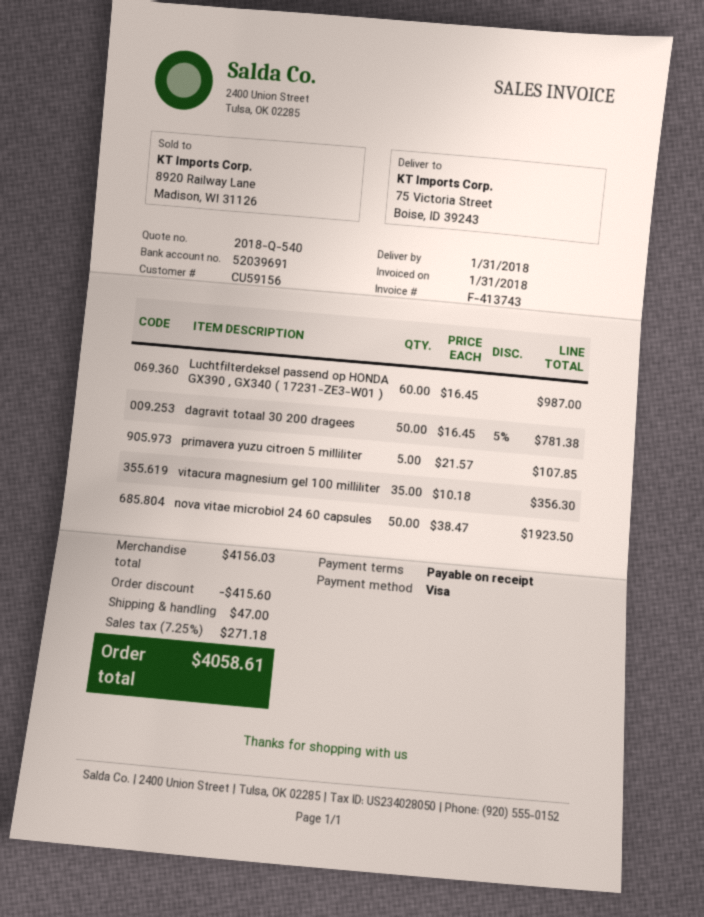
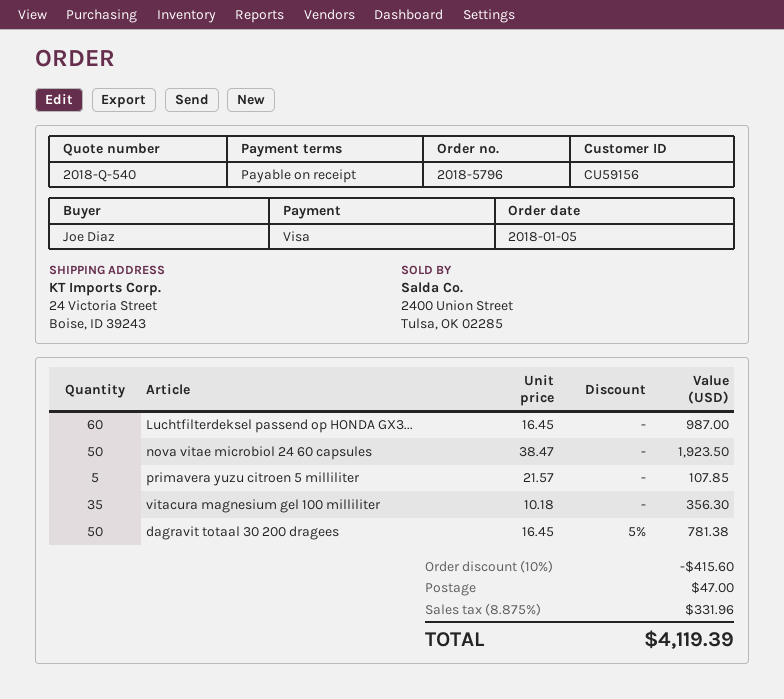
ship to: 75 Victoria Street, Boise, ID 39243 -> 24 Victoria Street, Boise, ID 39243
tax: 7.25% = 271.18 -> 8.875% = 331.96
total: 4058.61 -> 4119.39

